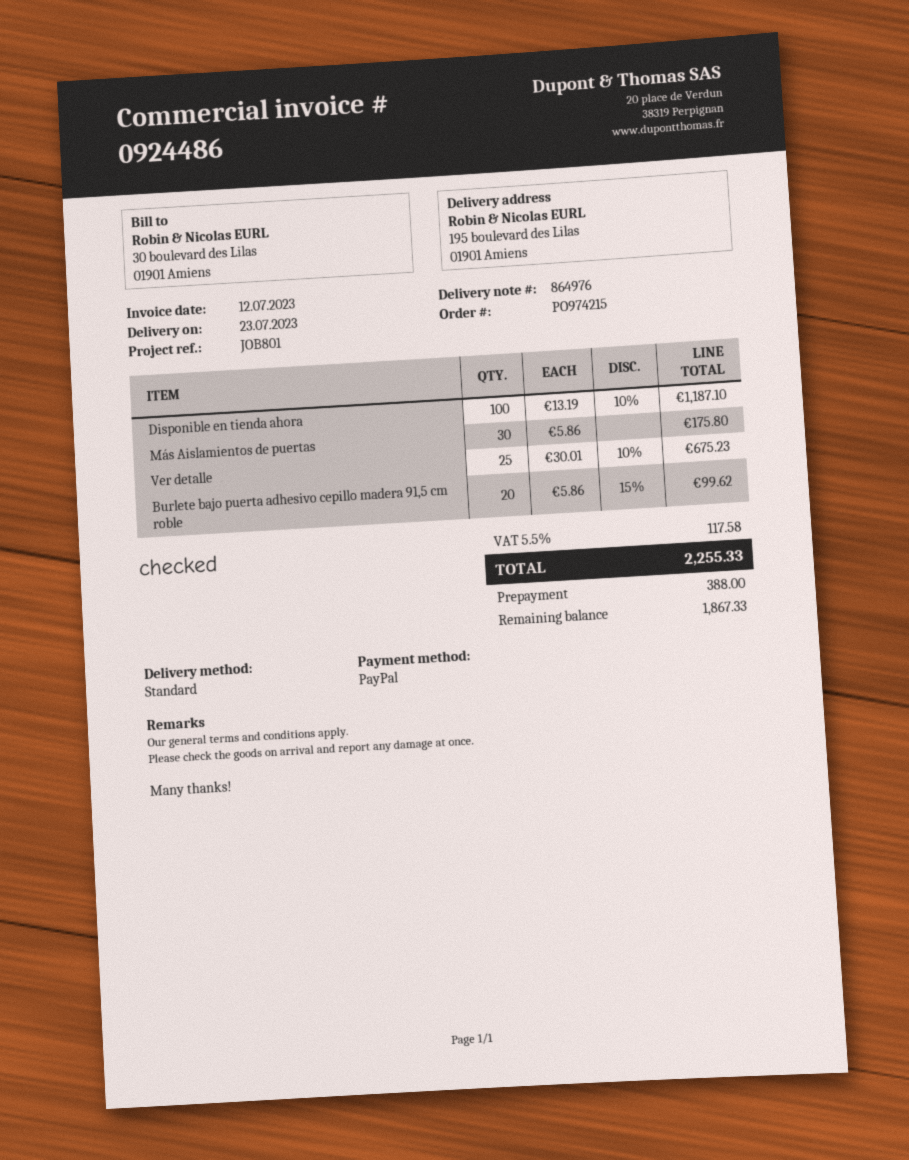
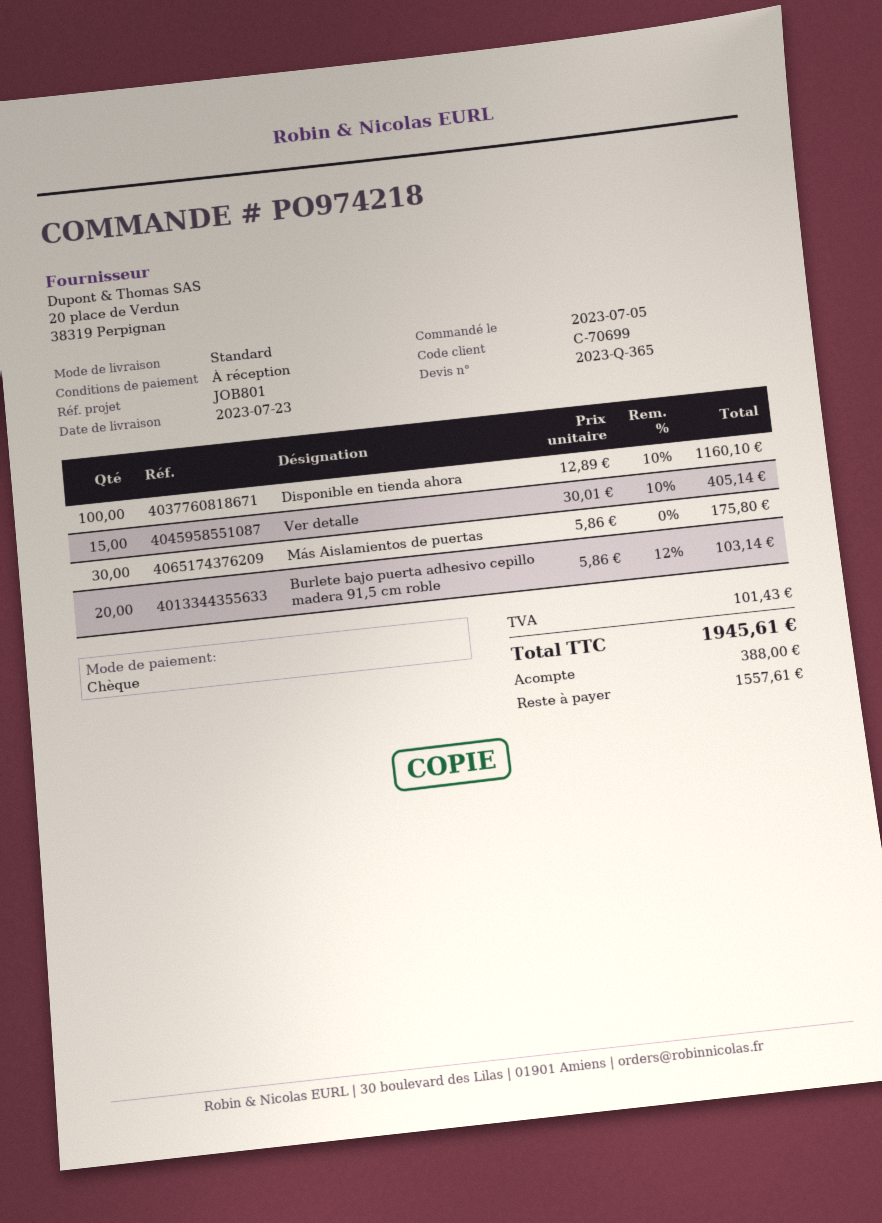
order number: PO974215 -> PO974218
payment method: PayPal -> cheque
Disponible en tienda ahora: 100 x 13.19 - 10% = 1187.10 -> 100 x 12.89 - 10% = 1160.10
Ver detalle: 25 x 30.01 - 10% = 675.23 -> 15 x 30.01 - 10% = 405.14
Burlete bajo puerta adhesivo cepillo madera 91,5 cm roble: 20 x 5.86 - 15% = 99.62 -> 20 x 5.86 - 12% = 103.14
tax: 117.58 -> 101.43
total: 2255.33 -> 1945.61
balance: 1867.33 -> 1557.61

